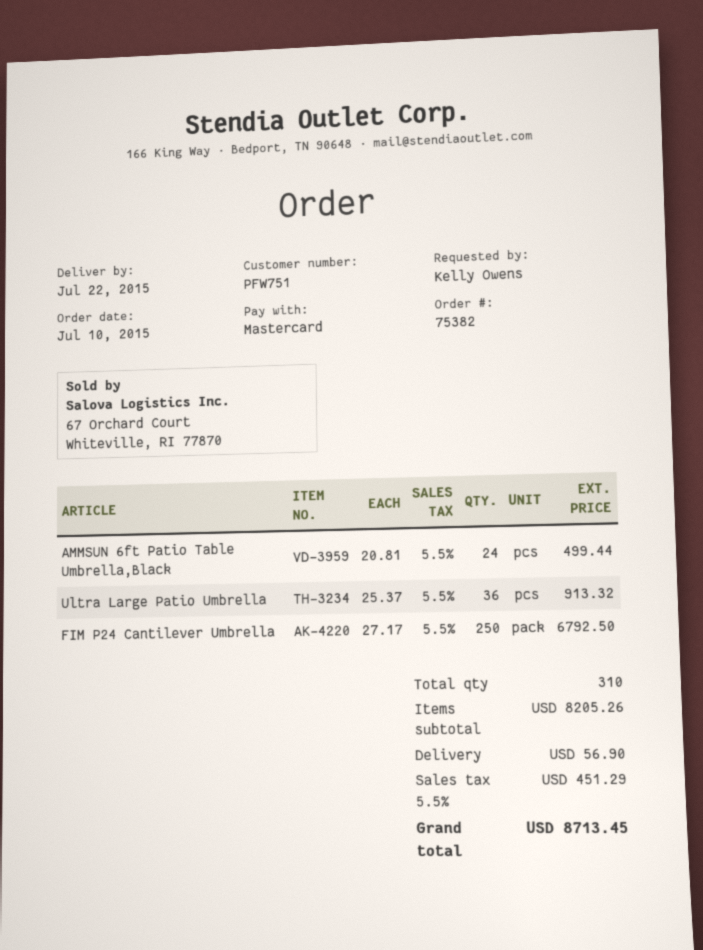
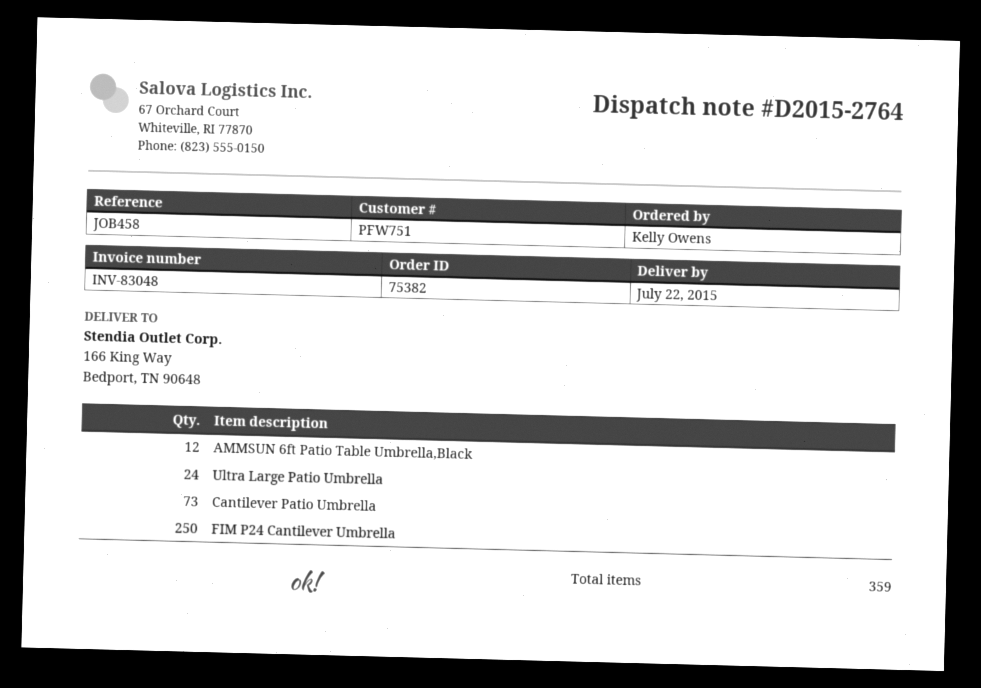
AMMSUN 6ft Patio Table Umbrella,Black: 24 -> 12
Ultra Large Patio Umbrella: 36 -> 24
Cantilever Patio Umbrella: none -> 73
total quantity: 310 -> 359

